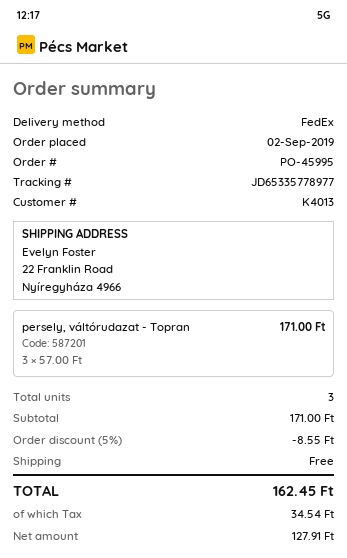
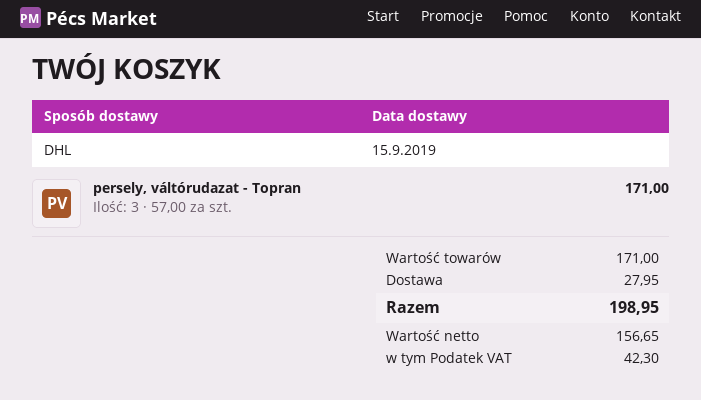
shipping method: FedEx -> DHL
discount: 5% = 8.55 -> none
shipping: 0.00 -> 27.95
net: 127.91 -> 156.65
tax: 34.54 -> 42.30
total: 162.45 -> 198.95

